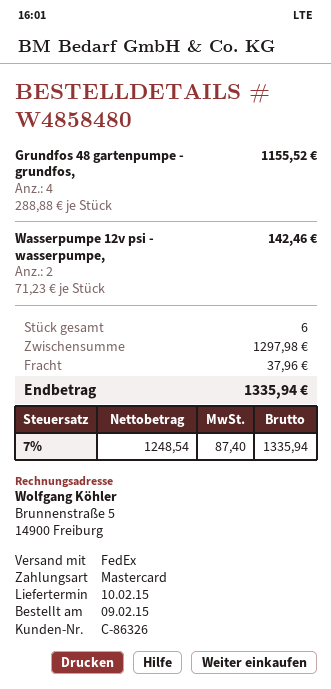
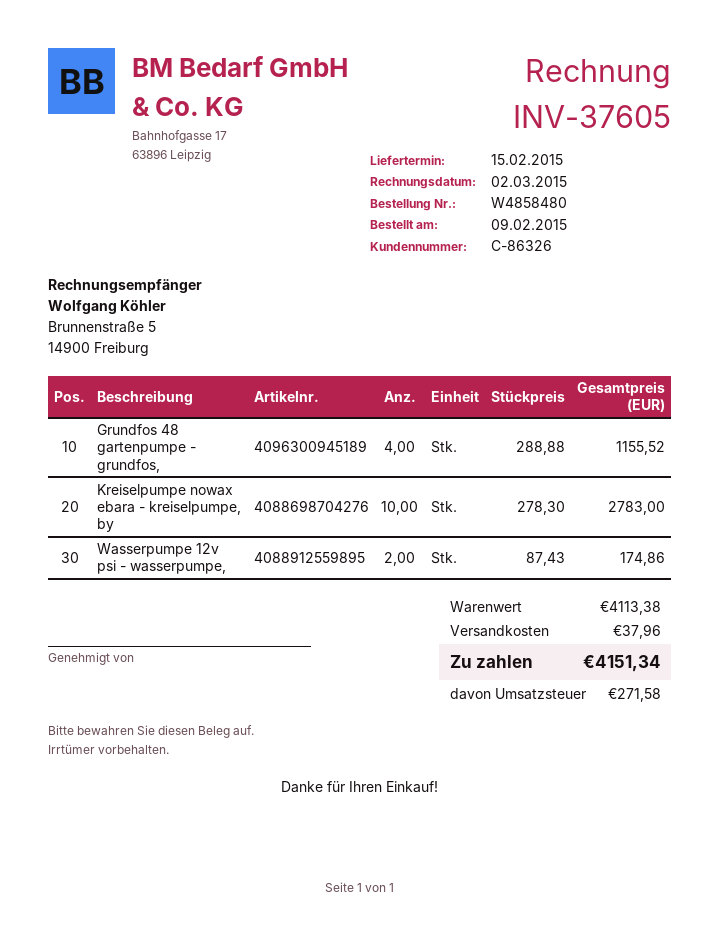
delivery date: 2015-02-10 -> 2015-02-15
Wasserpumpe 12v psi - wasserpumpe,: 2 x 71.23 = 142.46 -> 2 x 87.43 = 174.86
Kreiselpumpe nowax ebara - kreiselpumpe, by: none -> 10 x 278.30 = 2783.00
subtotal: 1297.98 -> 4113.38
tax: 87.40 -> 271.58
total: 1335.94 -> 4151.34

